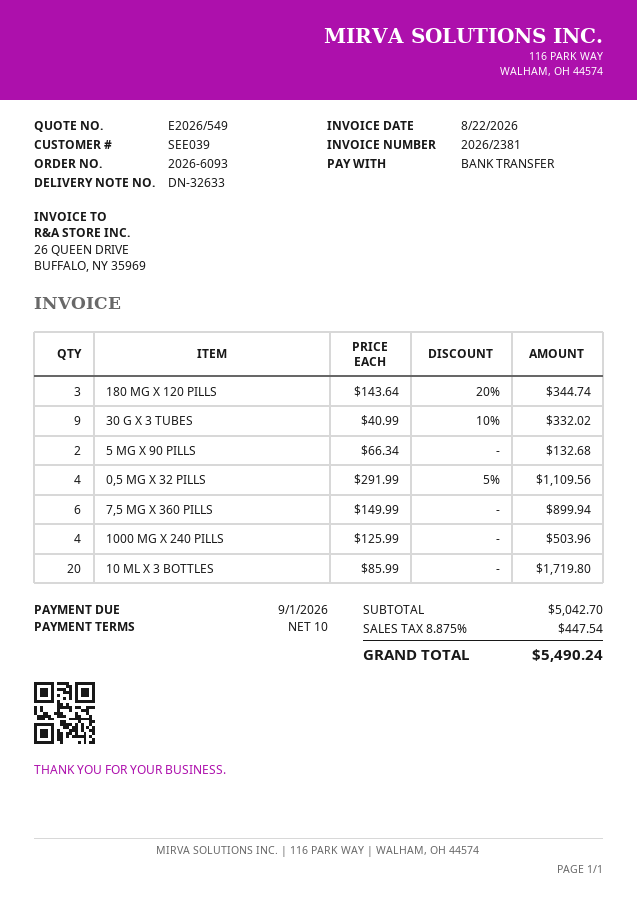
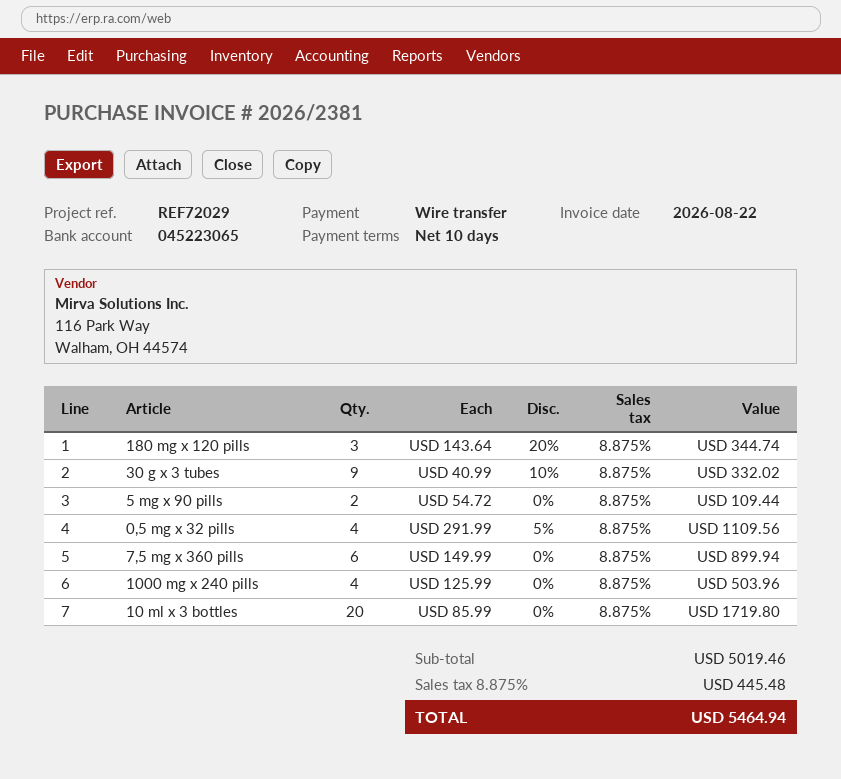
5 MG X 90 PILLS: 2 x 66.34 = 132.68 -> 2 x 54.72 = 109.44
subtotal: 5042.70 -> 5019.46
tax: 8.875% = 447.54 -> 8.875% = 445.48
total: 5490.24 -> 5464.94

